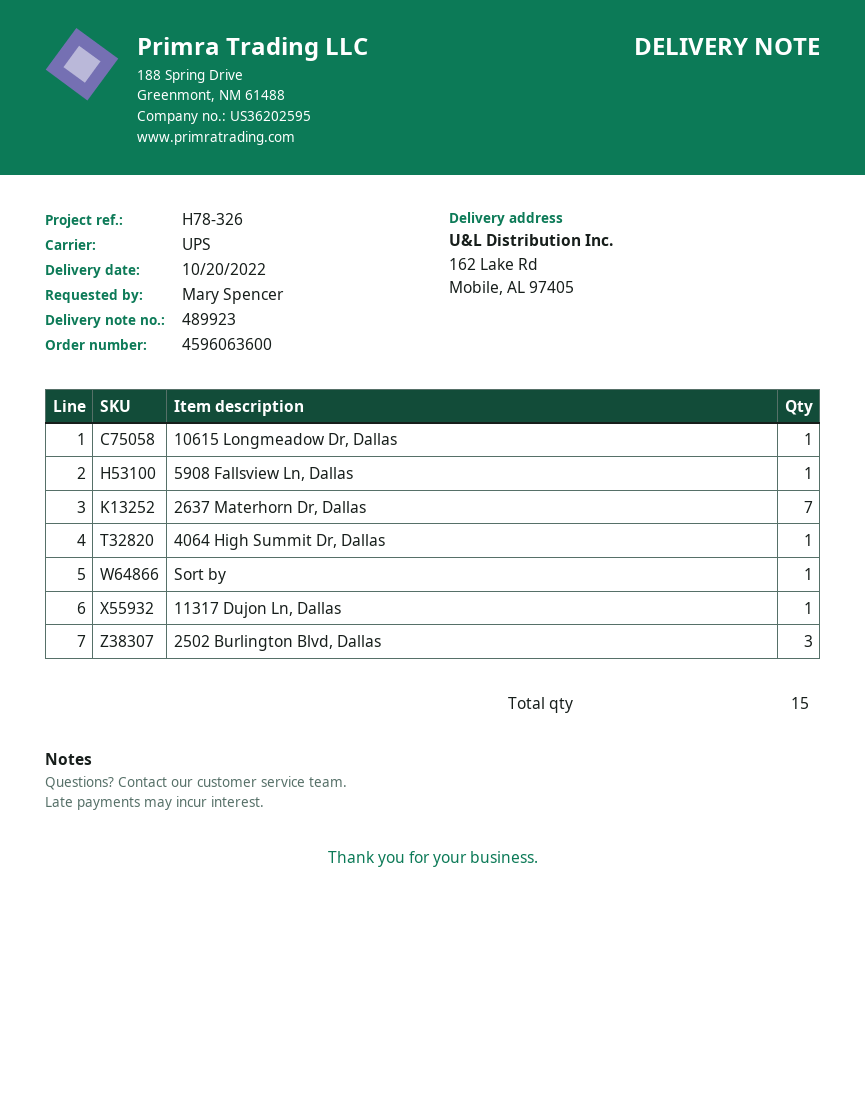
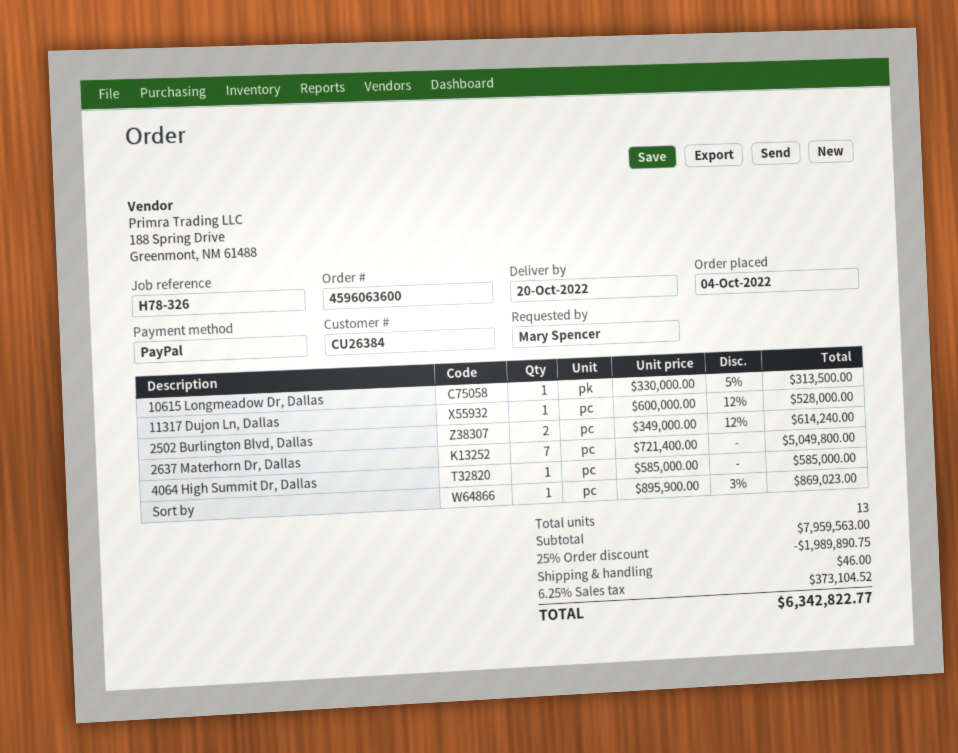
5908 Fallsview Ln, Dallas: 1 -> none
2502 Burlington Blvd, Dallas: 3 -> 2
total quantity: 15 -> 13

